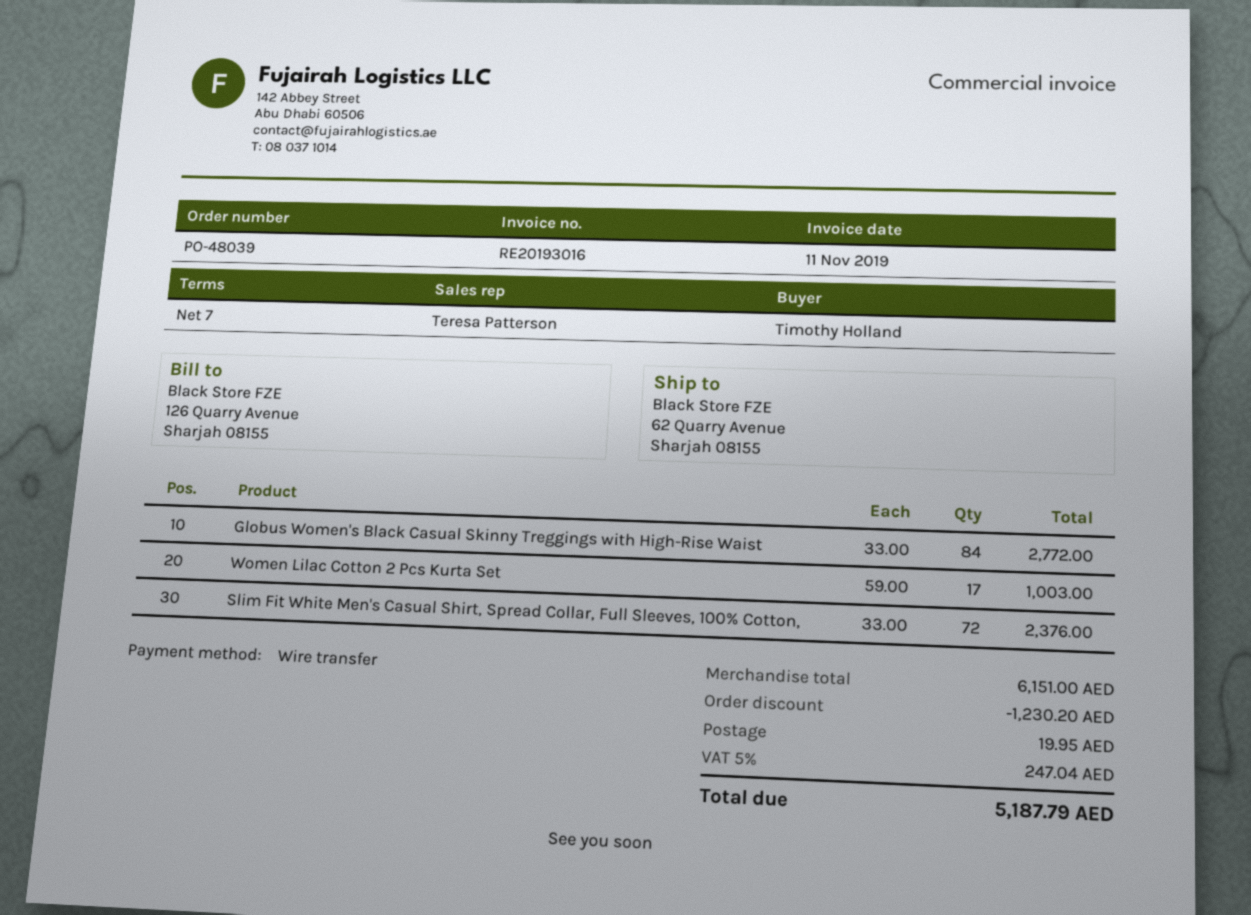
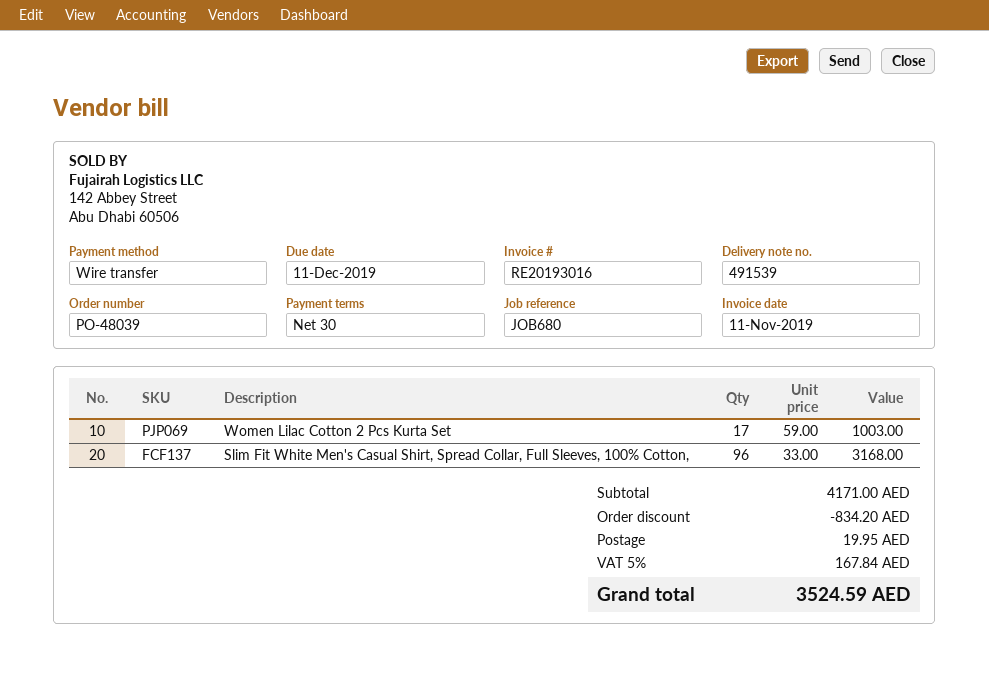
payment terms: 7 days -> 30 days
Globus Women's Black Casual Skinny Treggings with High-Rise Waist: 84 x 33.00 = 2772.00 -> none
Slim Fit White Men's Casual Shirt, Spread Collar, Full Sleeves, 100% Cotton,: 72 x 33.00 = 2376.00 -> 96 x 33.00 = 3168.00
subtotal: 6151.00 -> 4171.00
discount: 1230.20 -> 834.20
tax: 5% = 247.04 -> 5% = 167.84
total: 5187.79 -> 3524.59

